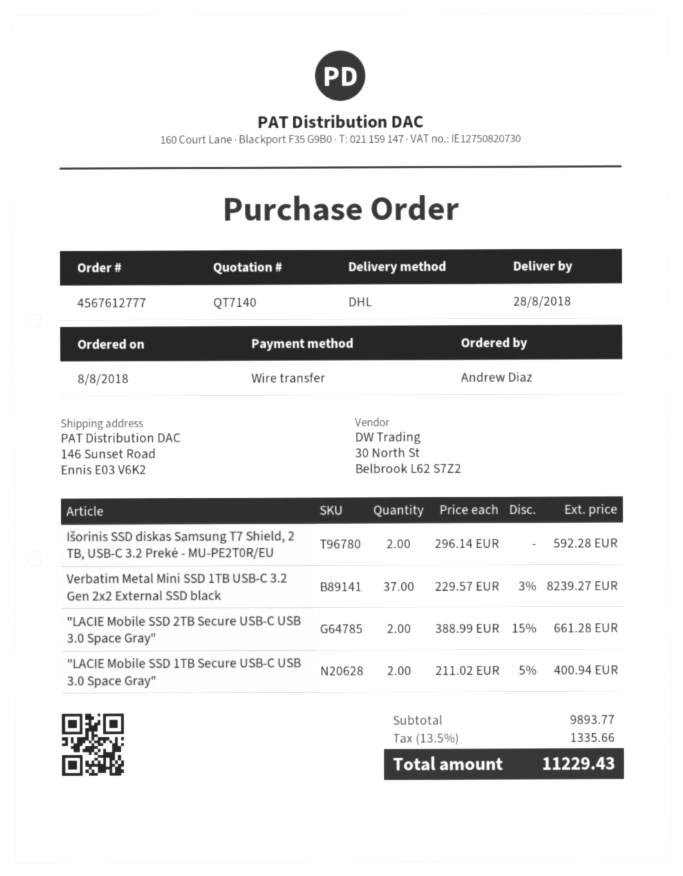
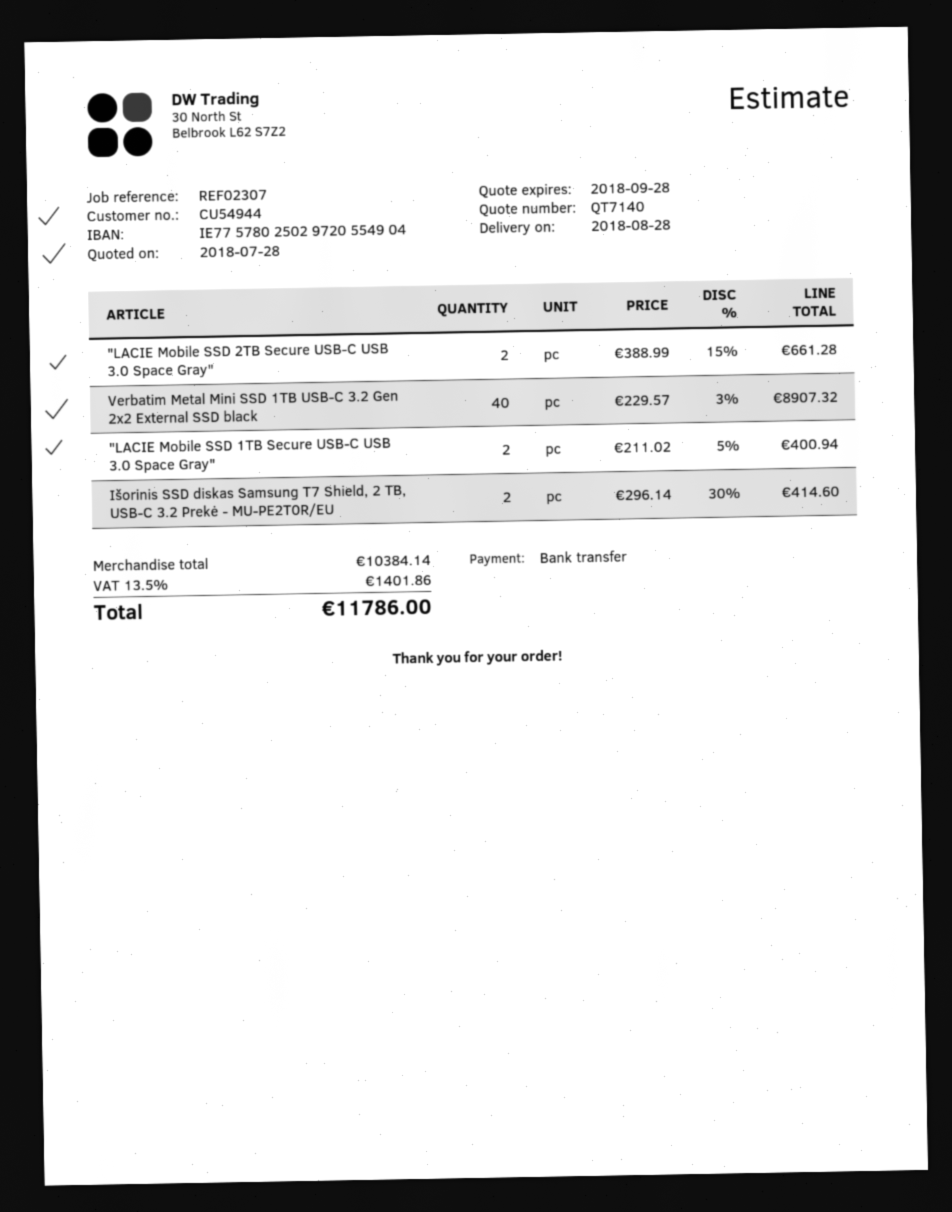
Išorinis SSD diskas Samsung T7 Shield, 2 TB, USB-C 3.2 Prekė - MU-PE2T0R/EU: 2 x 296.14 = 592.28 -> 2 x 296.14 - 30% = 414.60
Verbatim Metal Mini SSD 1TB USB-C 3.2 Gen 2x2 External SSD black: 37 x 229.57 - 3% = 8239.27 -> 40 x 229.57 - 3% = 8907.32
subtotal: 9893.77 -> 10384.14
tax: 13.5% = 1335.66 -> 13.5% = 1401.86
total: 11229.43 -> 11786.00

